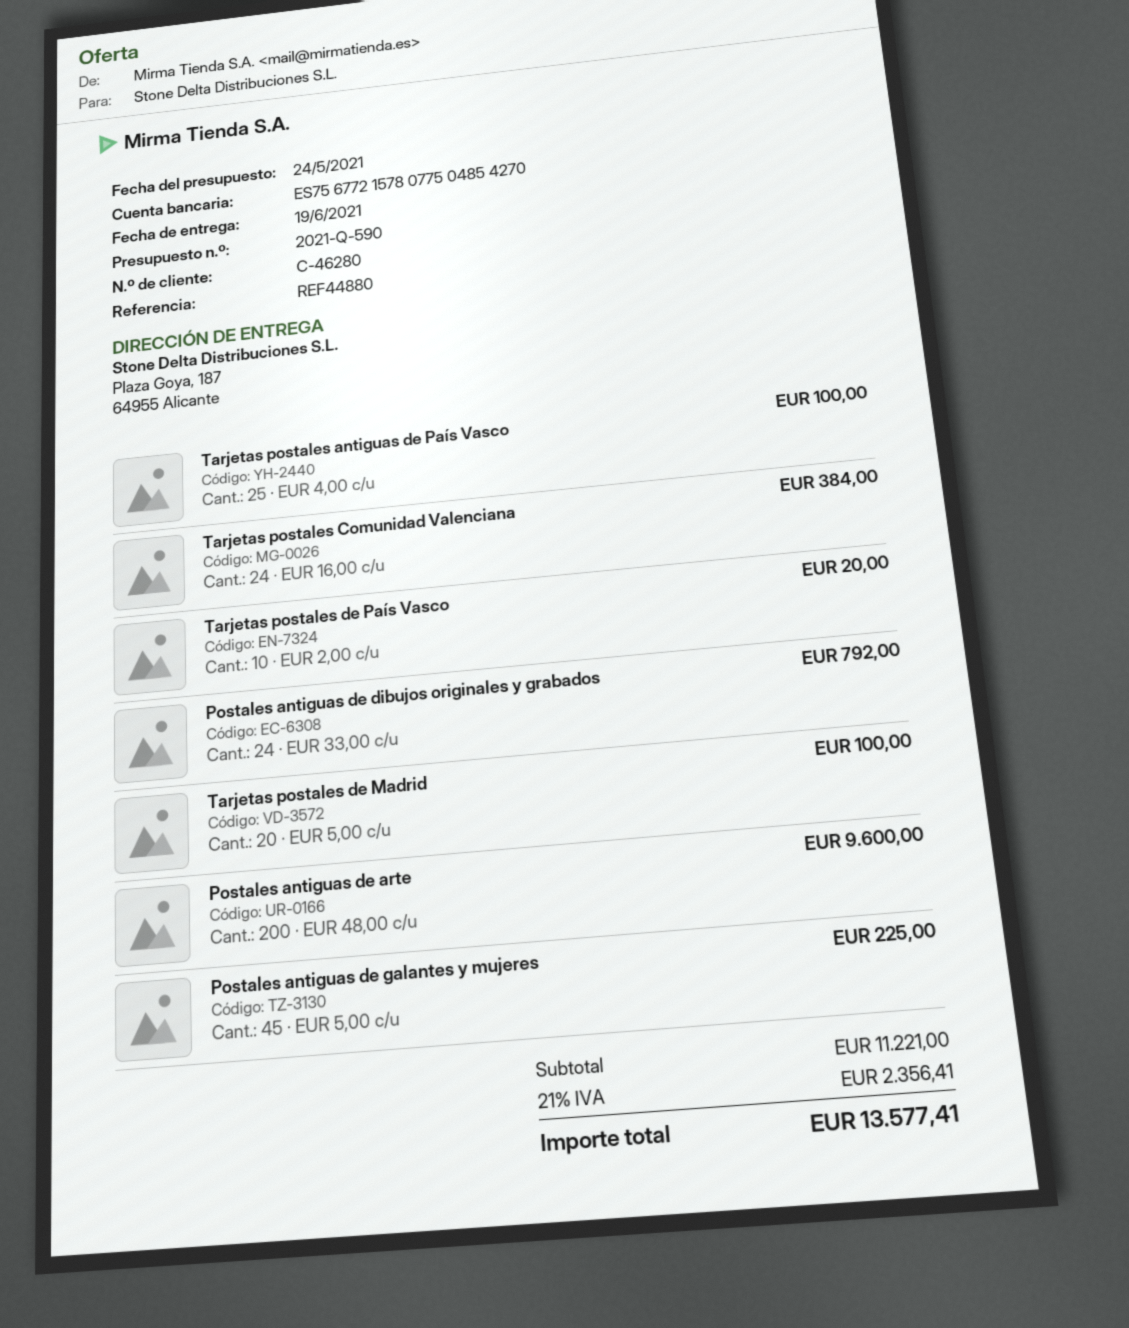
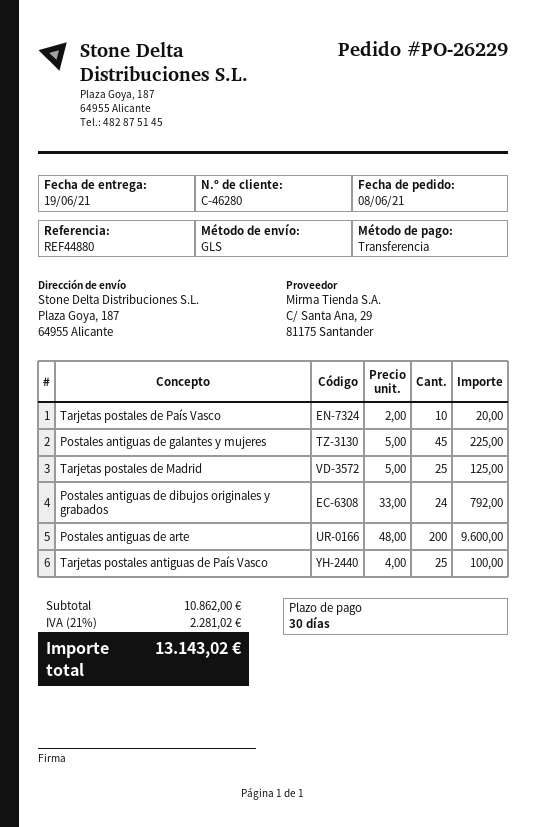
Tarjetas postales Comunidad Valenciana: 24 x 16.00 = 384.00 -> none
Tarjetas postales de Madrid: 20 x 5.00 = 100.00 -> 25 x 5.00 = 125.00
subtotal: 11221.00 -> 10862.00
tax: 21% = 2356.41 -> 21% = 2281.02
total: 13577.41 -> 13143.02

